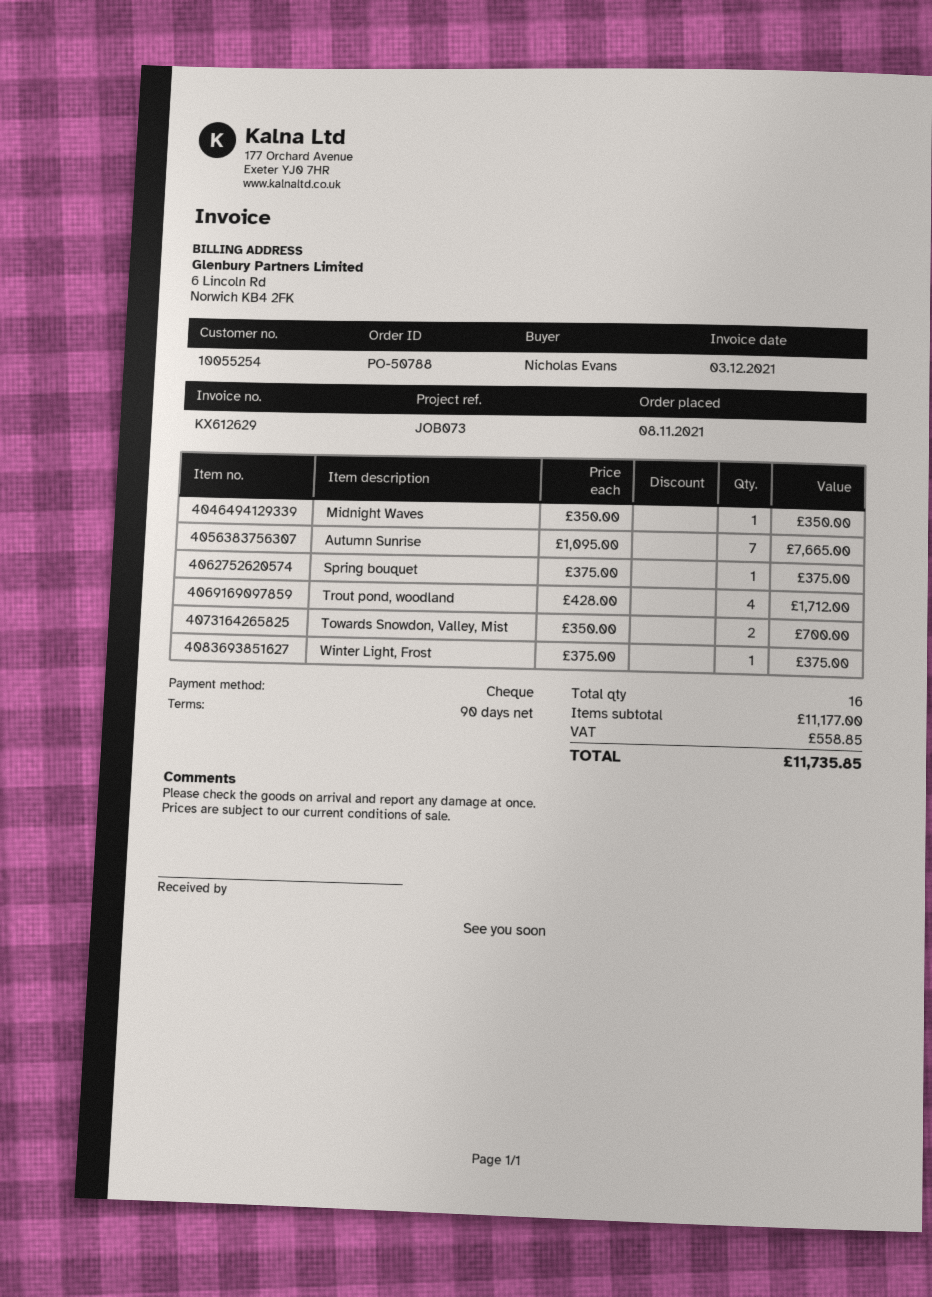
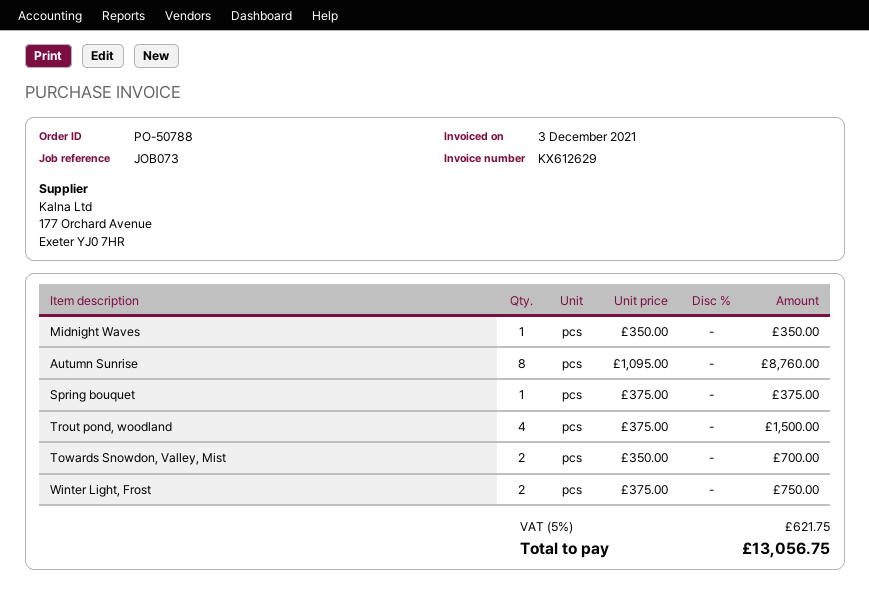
Autumn Sunrise: 7 x 1095.00 = 7665.00 -> 8 x 1095.00 = 8760.00
Trout pond, woodland: 4 x 428.00 = 1712.00 -> 4 x 375.00 = 1500.00
Winter Light, Frost: 1 x 375.00 = 375.00 -> 2 x 375.00 = 750.00
tax: 558.85 -> 621.75
total: 11735.85 -> 13056.75

